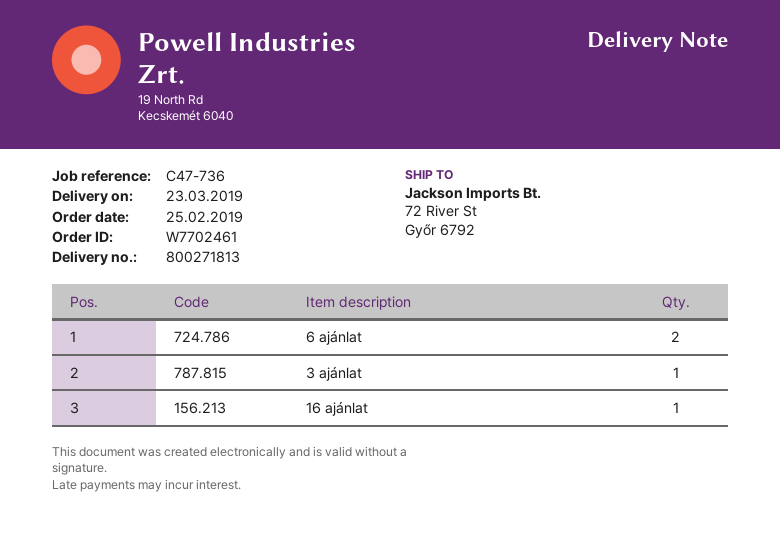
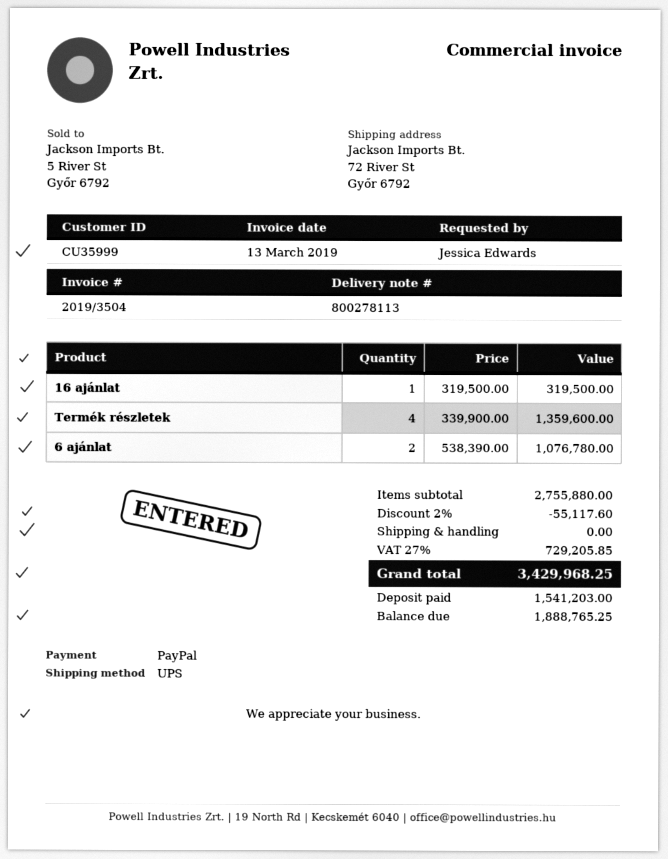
delivery note number: 800271813 -> 800278113
3 ajánlat: 1 -> none
Termék részletek: none -> 4

